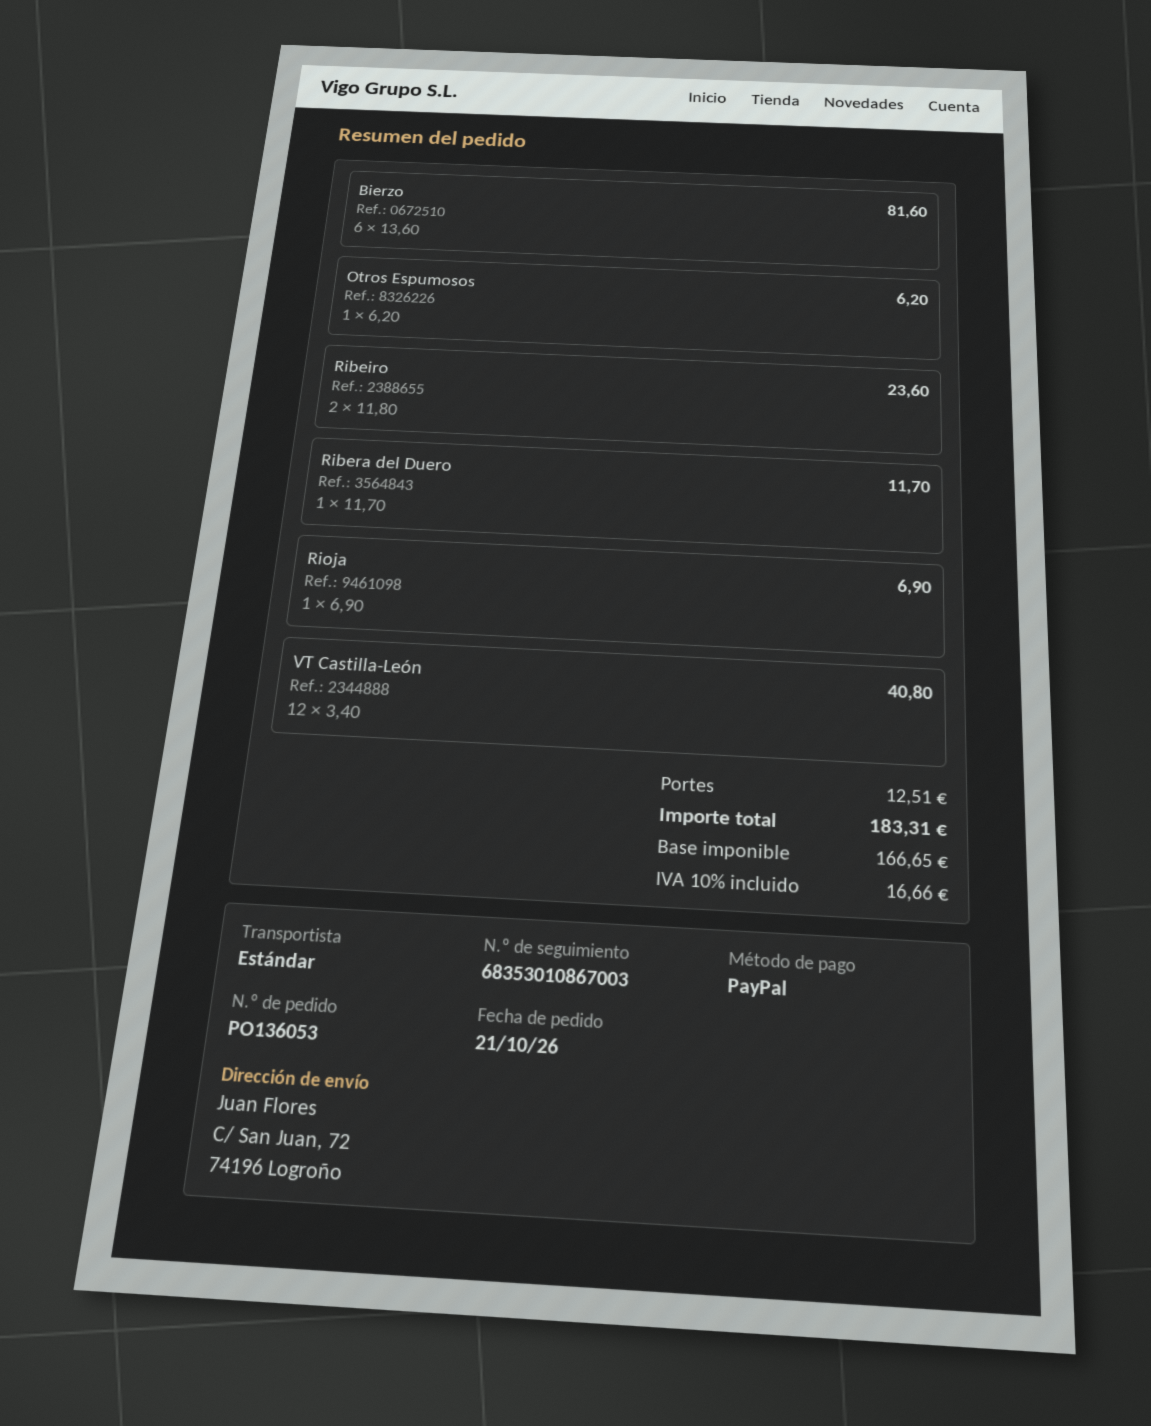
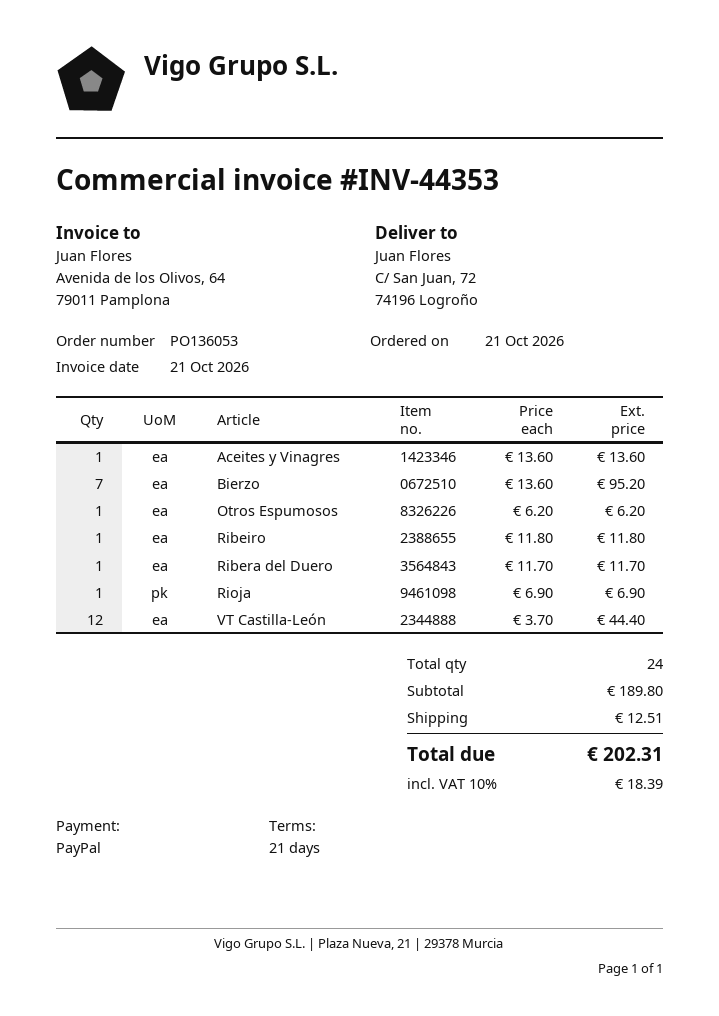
Bierzo: 6 x 13.60 = 81.60 -> 7 x 13.60 = 95.20
Ribeiro: 2 x 11.80 = 23.60 -> 1 x 11.80 = 11.80
VT Castilla-León: 12 x 3.40 = 40.80 -> 12 x 3.70 = 44.40
Aceites y Vinagres: none -> 1 x 13.60 = 13.60
tax: 10% = 16.66 -> 10% = 18.39
total: 183.31 -> 202.31

